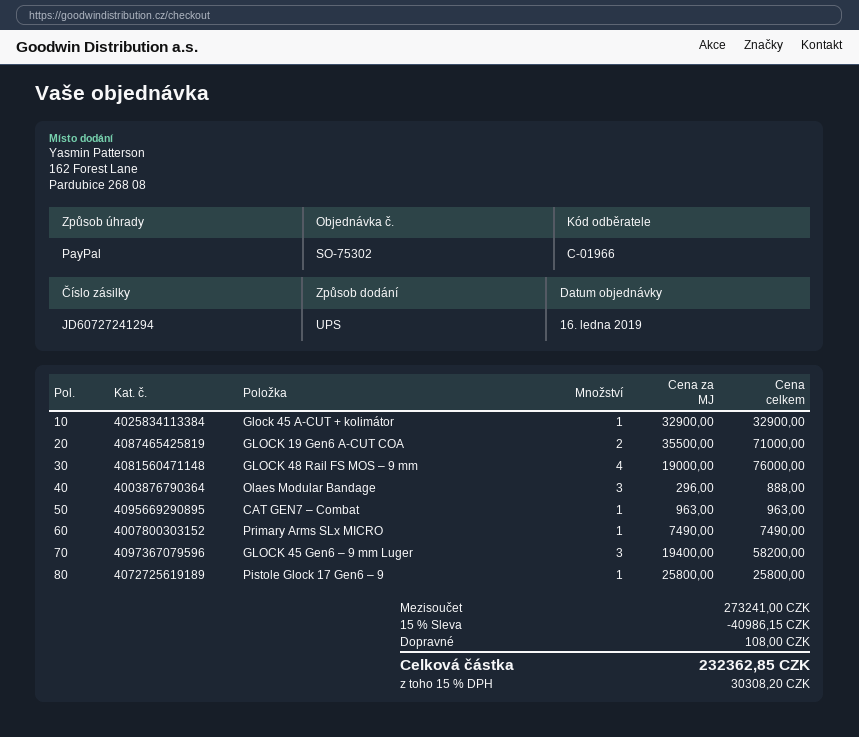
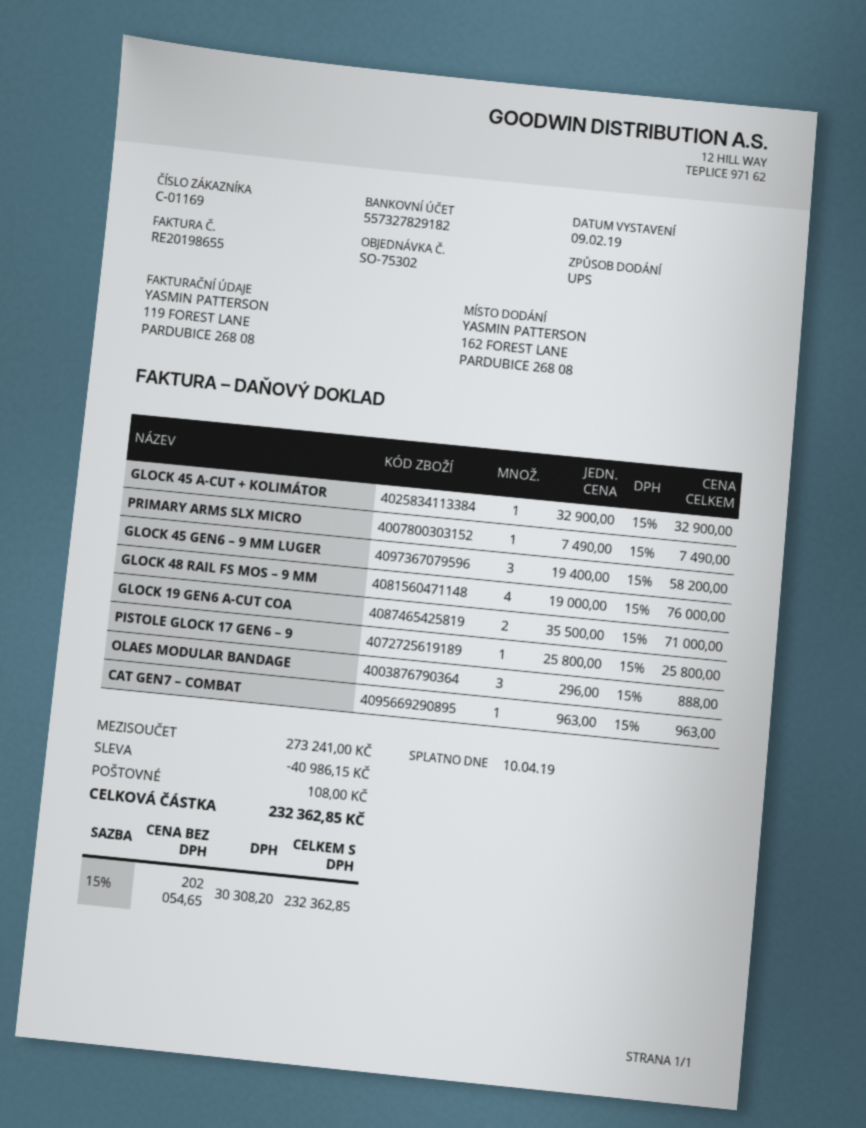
customer number: C-01966 -> C-01169

